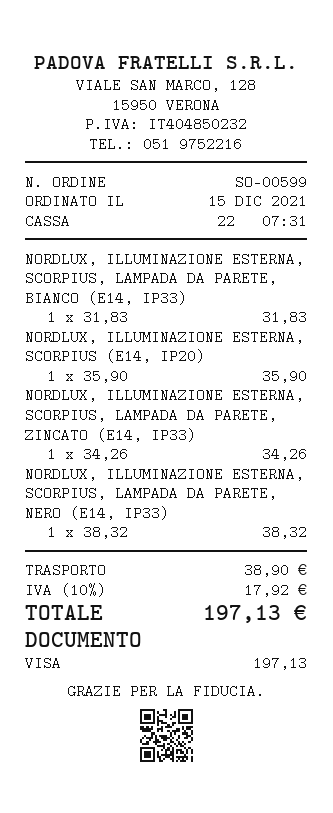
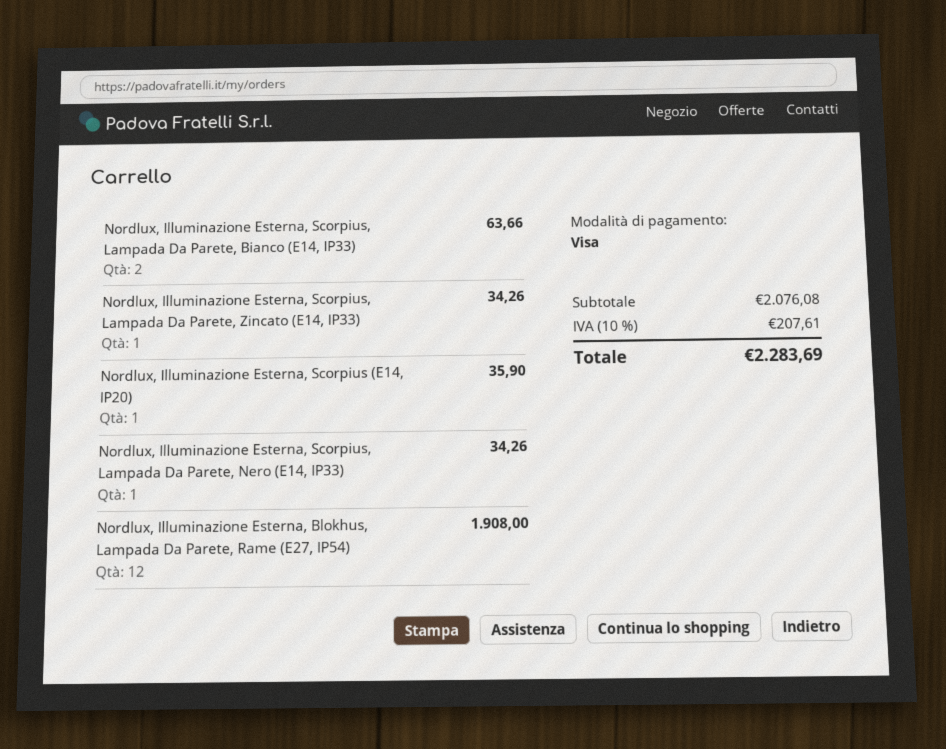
NORDLUX, ILLUMINAZIONE ESTERNA, SCORPIUS, LAMPADA DA PARETE, BIANCO (E14, IP33): 1 for 31.83 -> 2 for 63.66
NORDLUX, ILLUMINAZIONE ESTERNA, SCORPIUS, LAMPADA DA PARETE, NERO (E14, IP33): 1 for 38.32 -> 1 for 34.26
Nordlux, Illuminazione Esterna, Blokhus, Lampada Da Parete, Rame (E27, IP54): none -> 12 for 1908.00
shipping: 38.90 -> none
tax: 10% = 17.92 -> 10% = 207.61
total: 197.13 -> 2283.69

